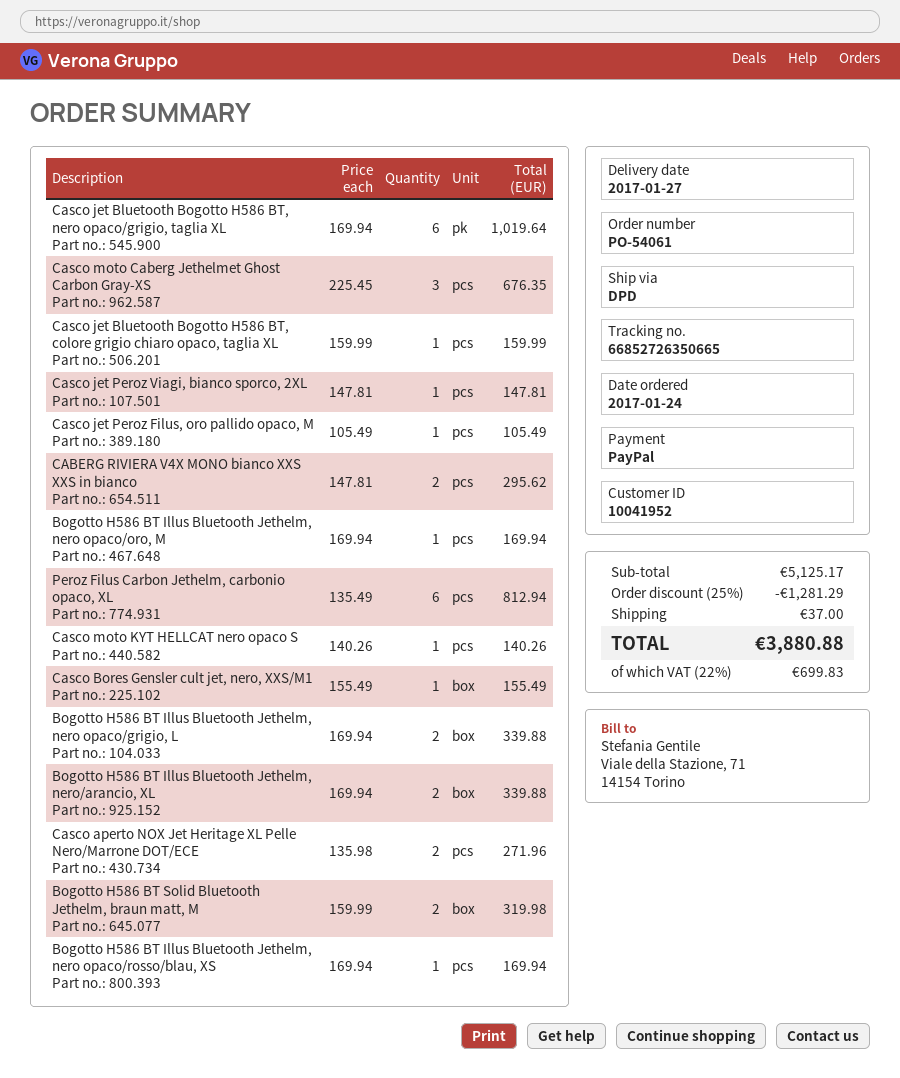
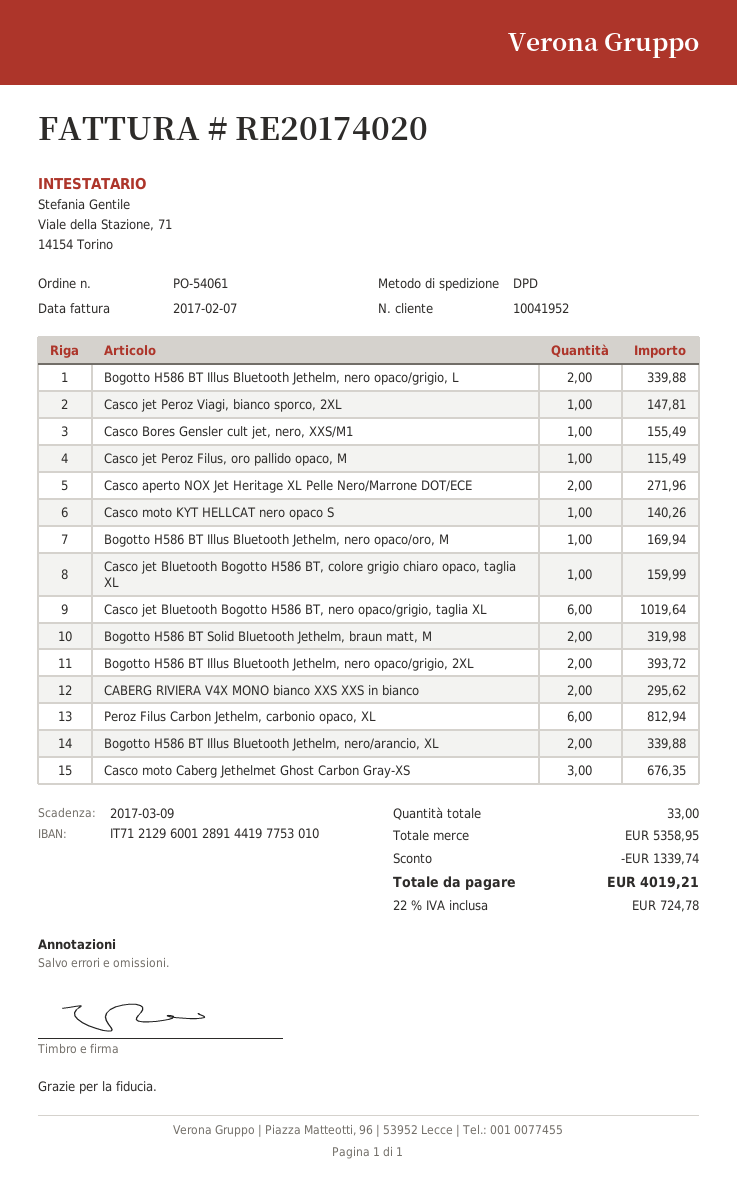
Casco jet Peroz Filus, oro pallido opaco, M: 1 for 105.49 -> 1 for 115.49
Bogotto H586 BT Illus Bluetooth Jethelm, nero opaco/rosso/blau, XS: 1 for 169.94 -> none
Bogotto H586 BT Illus Bluetooth Jethelm, nero opaco/grigio, 2XL: none -> 2 for 393.72
subtotal: 5125.17 -> 5358.95
discount: 1281.29 -> 1339.74
shipping: 37.00 -> none
tax: 22% = 699.83 -> 22% = 724.78
total: 3880.88 -> 4019.21

